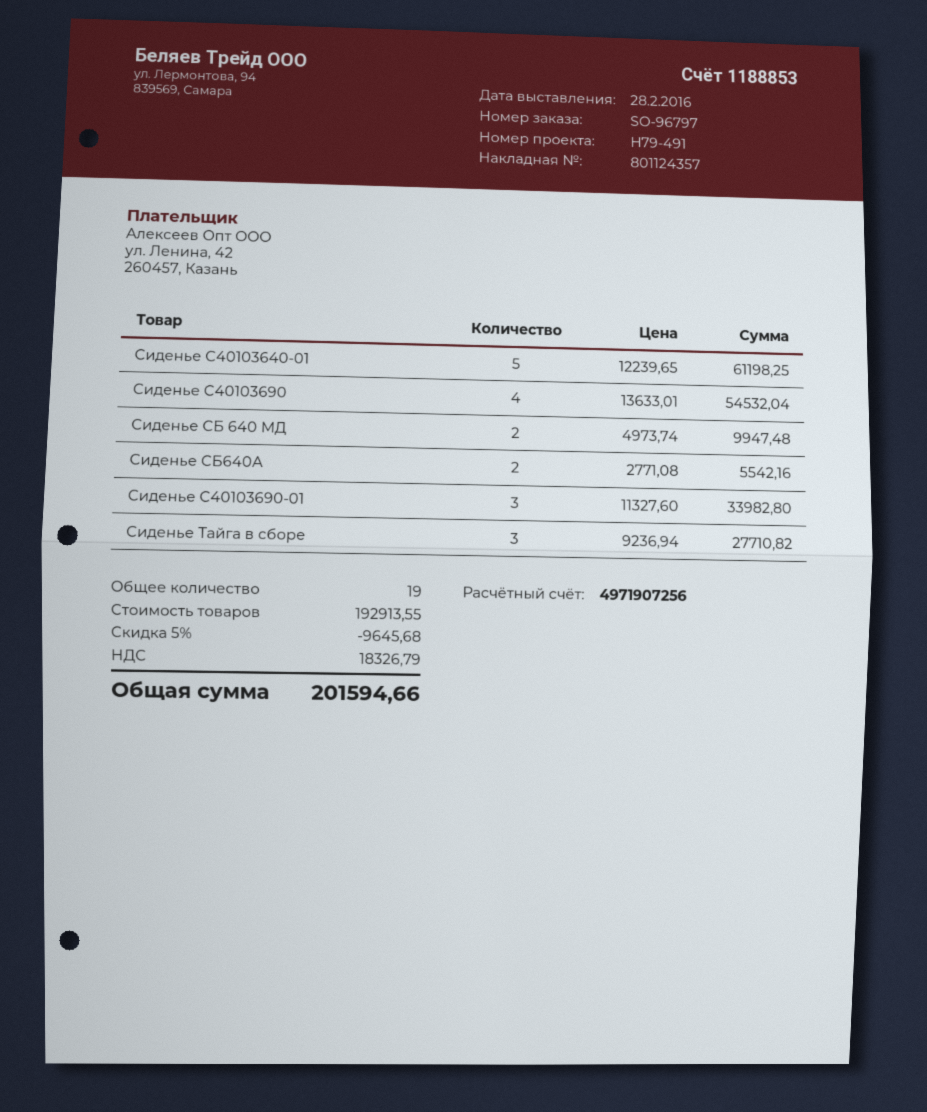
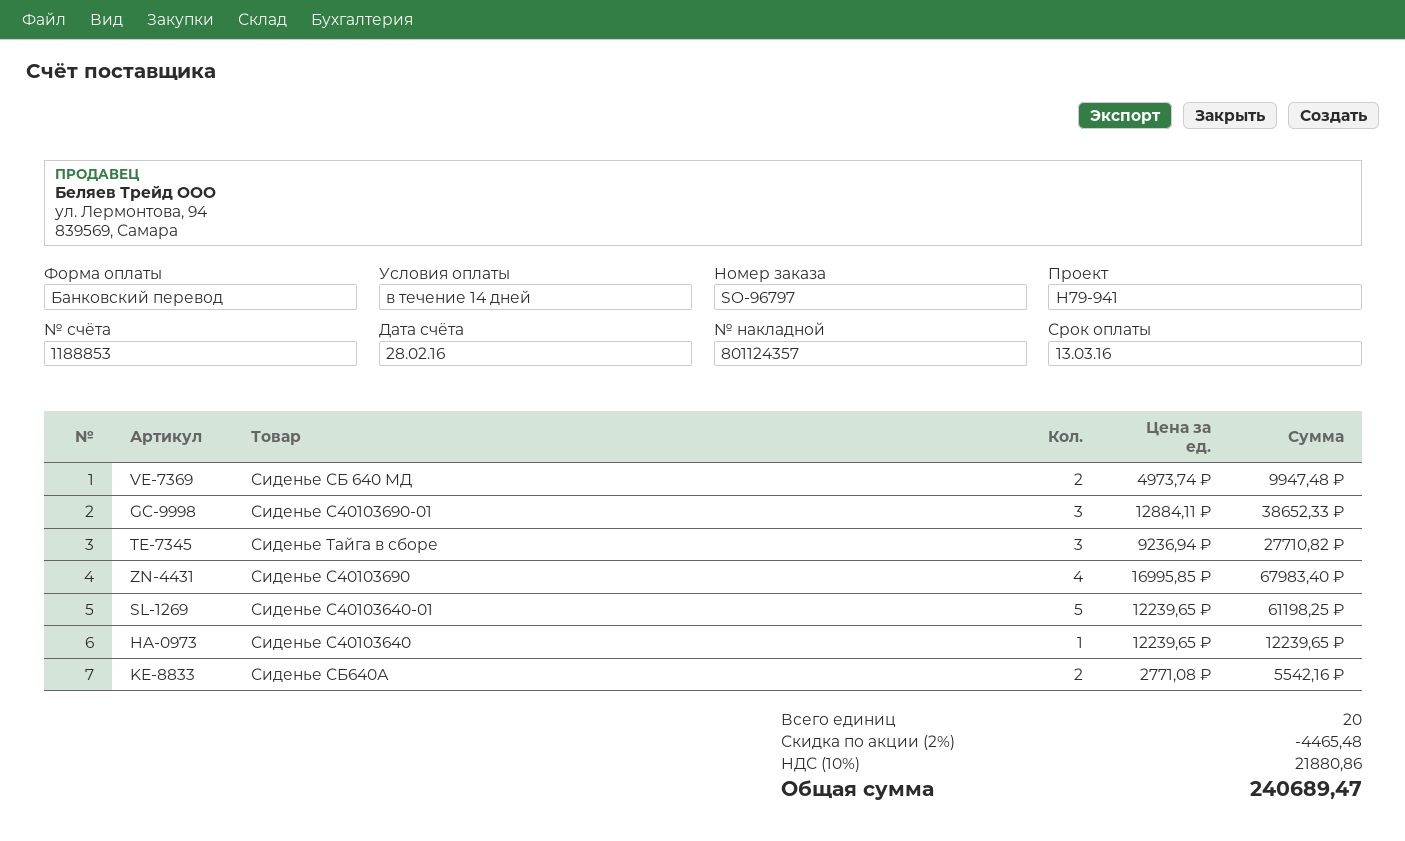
reference: H79-491 -> H79-941
Сиденье C40103690: 4 x 13633.01 = 54532.04 -> 4 x 16995.85 = 67983.40
Сиденье C40103690-01: 3 x 11327.60 = 33982.80 -> 3 x 12884.11 = 38652.33
Сиденье C40103640: none -> 1 x 12239.65 = 12239.65
total quantity: 19 -> 20
discount: 5% = 9645.68 -> 2% = 4465.48
tax: 18326.79 -> 21880.86
total: 201594.66 -> 240689.47

